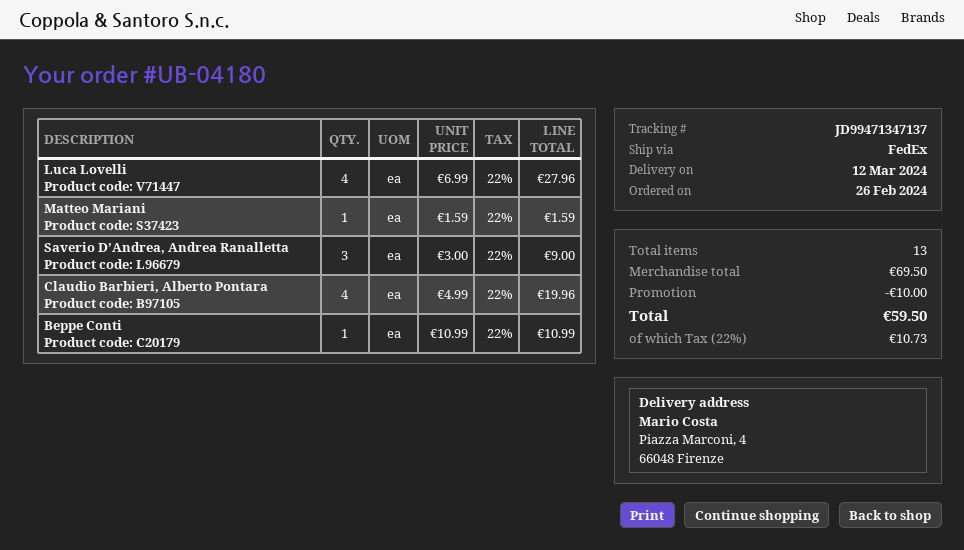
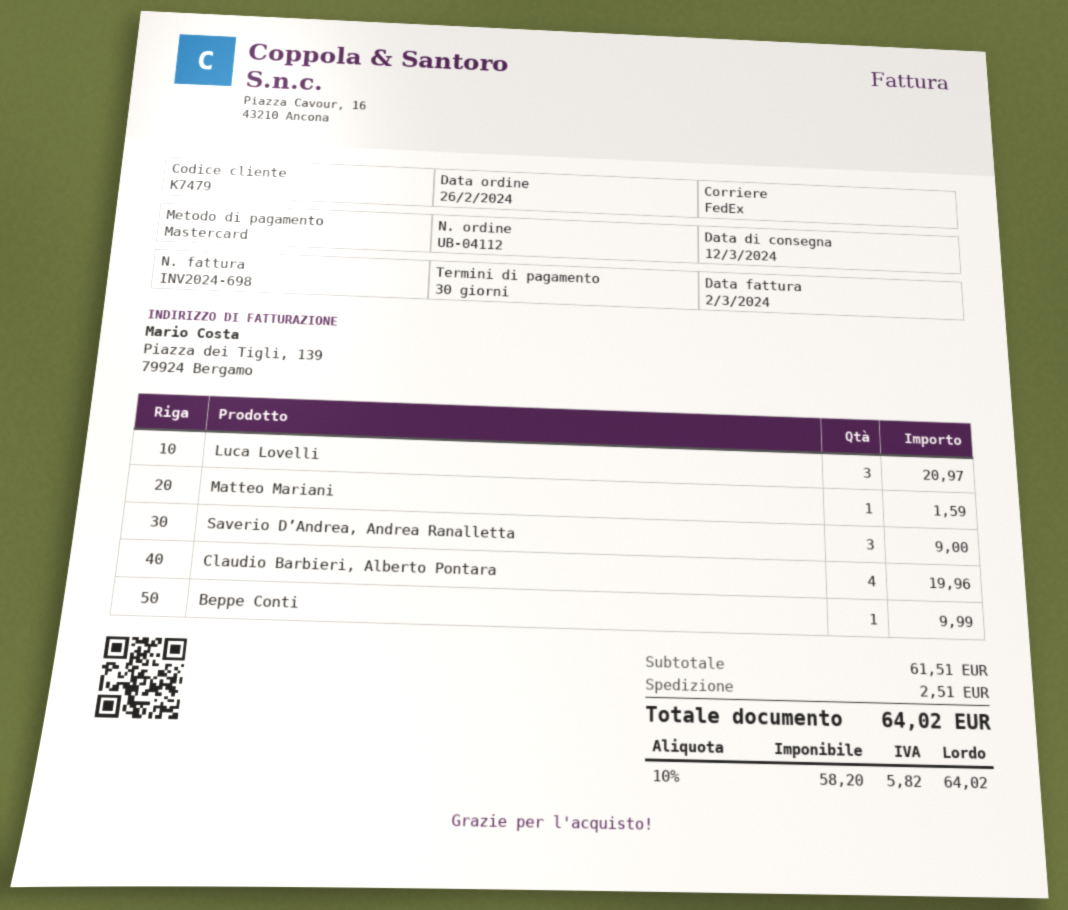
order number: UB-04180 -> UB-04112
Luca Lovelli: 4 for 27.96 -> 3 for 20.97
Beppe Conti: 1 for 10.99 -> 1 for 9.99
subtotal: 69.50 -> 61.51
discount: 10.00 -> none
shipping: none -> 2.51
tax: 22% = 10.73 -> 10% = 5.82
total: 59.50 -> 64.02

